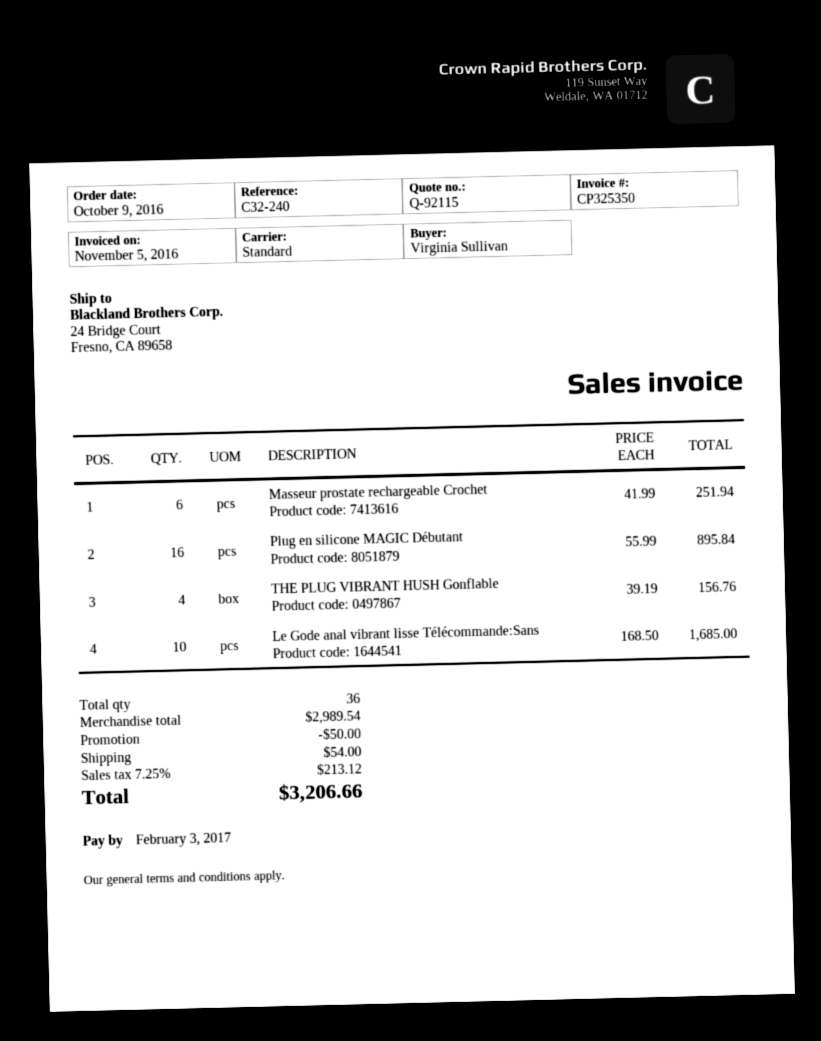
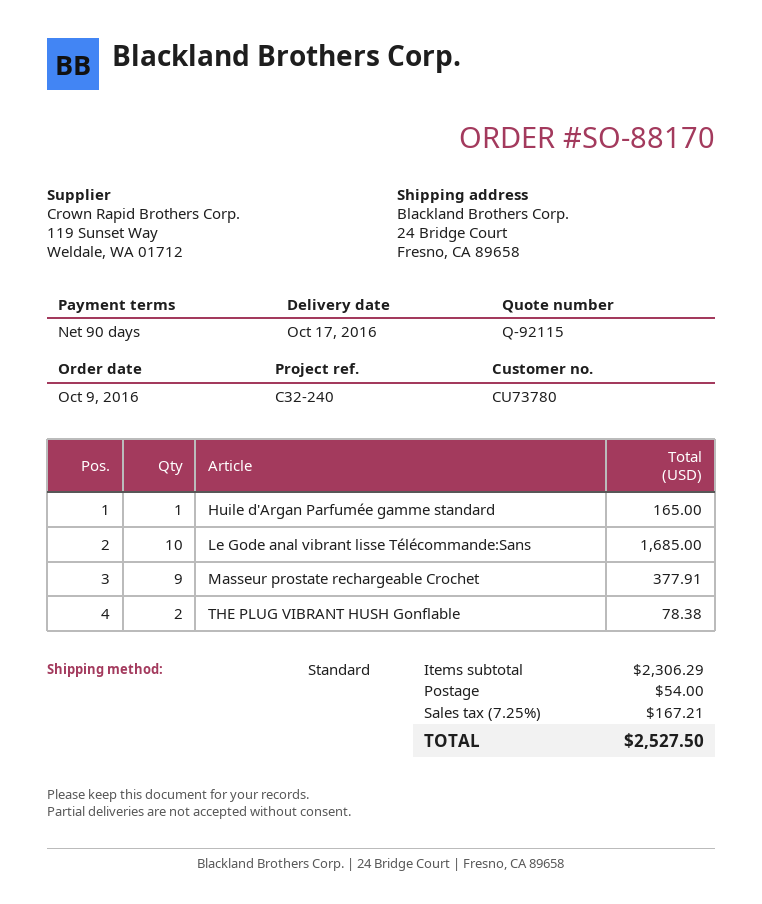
Masseur prostate rechargeable Crochet: 6 for 251.94 -> 9 for 377.91
Plug en silicone MAGIC Débutant: 16 for 895.84 -> none
THE PLUG VIBRANT HUSH Gonflable: 4 for 156.76 -> 2 for 78.38
Huile d'Argan Parfumée gamme standard: none -> 1 for 165.00
subtotal: 2989.54 -> 2306.29
discount: 50.00 -> none
tax: 7.25% = 213.12 -> 7.25% = 167.21
total: 3206.66 -> 2527.50

